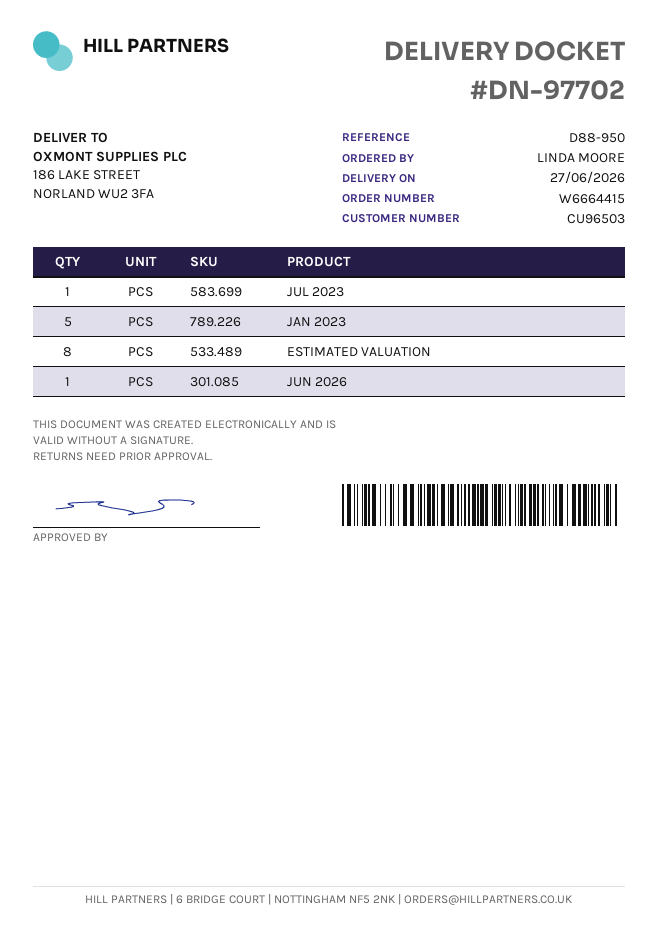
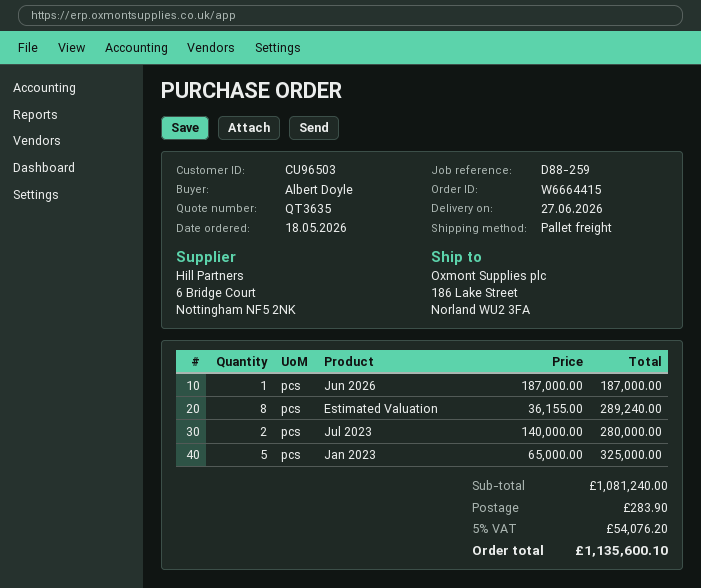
reference: D88-950 -> D88-259
ordered by: LINDA MOORE -> Albert Doyle
JUL 2023: 1 -> 2

